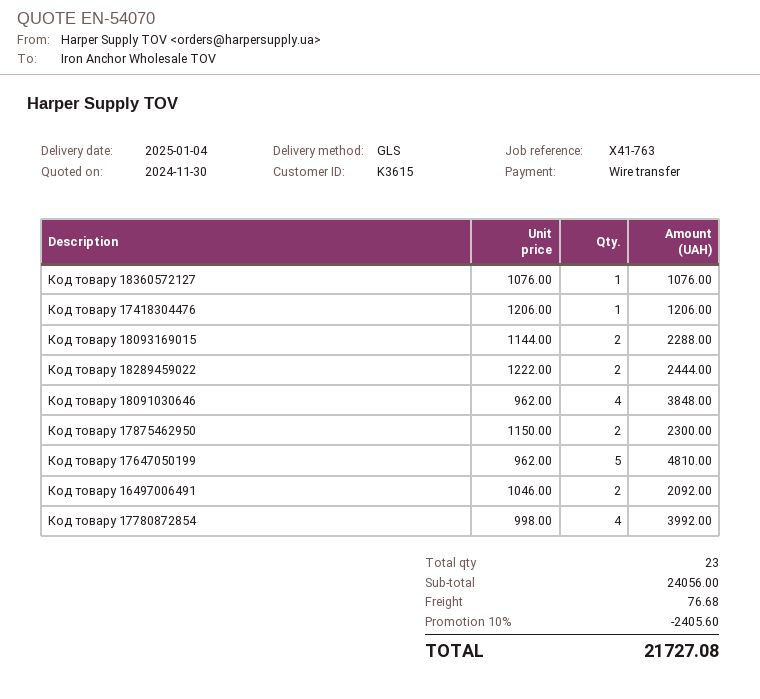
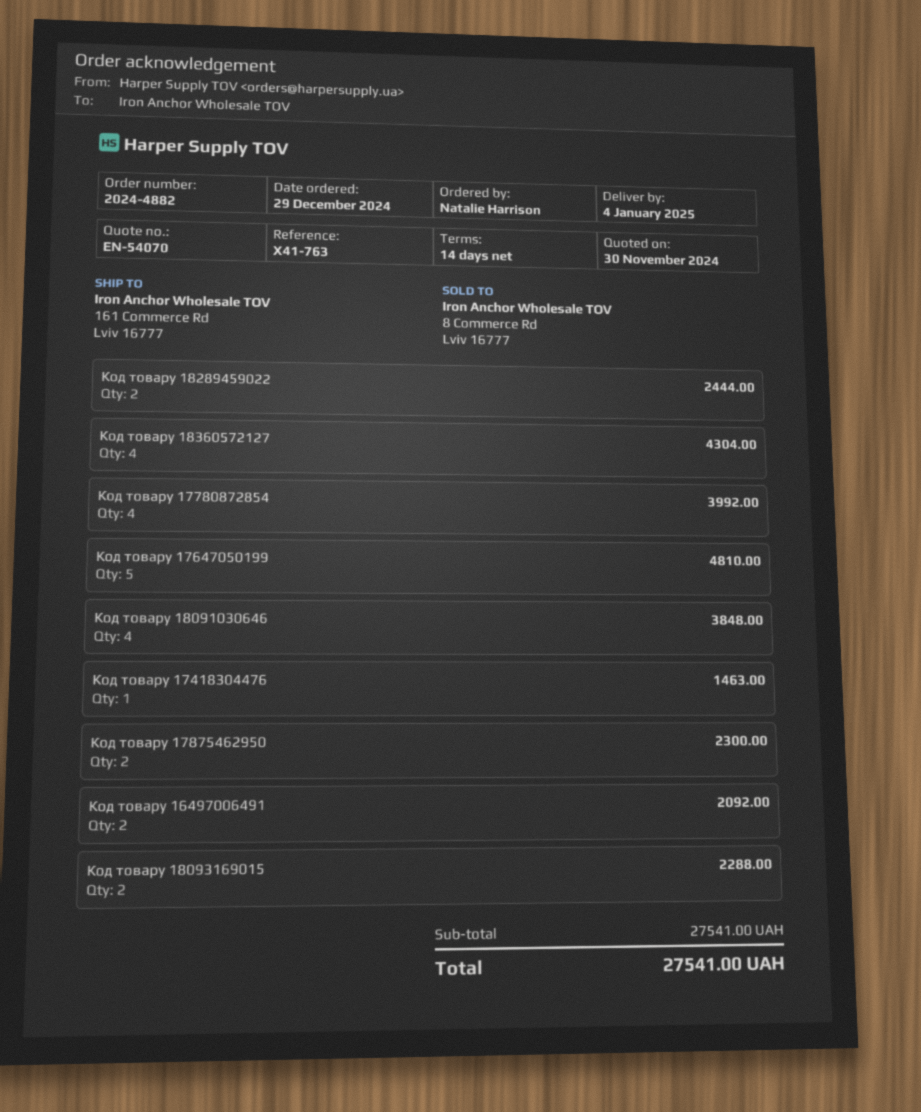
Код товару 18360572127: 1 for 1076.00 -> 4 for 4304.00
Код товару 17418304476: 1 for 1206.00 -> 1 for 1463.00
subtotal: 24056.00 -> 27541.00
discount: 10% = 2405.60 -> none
shipping: 76.68 -> none
total: 21727.08 -> 27541.00

